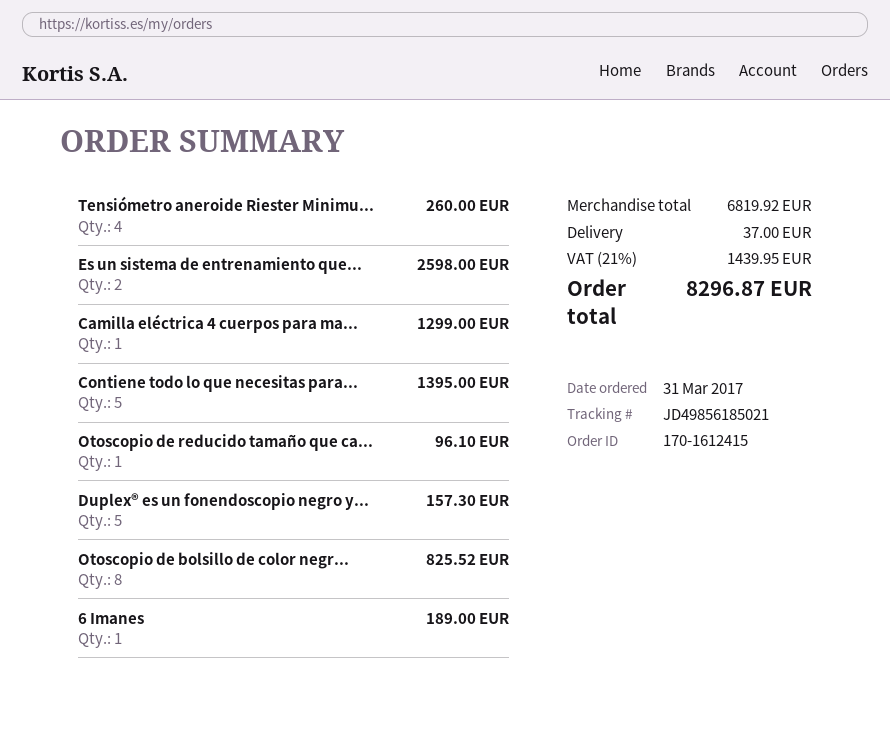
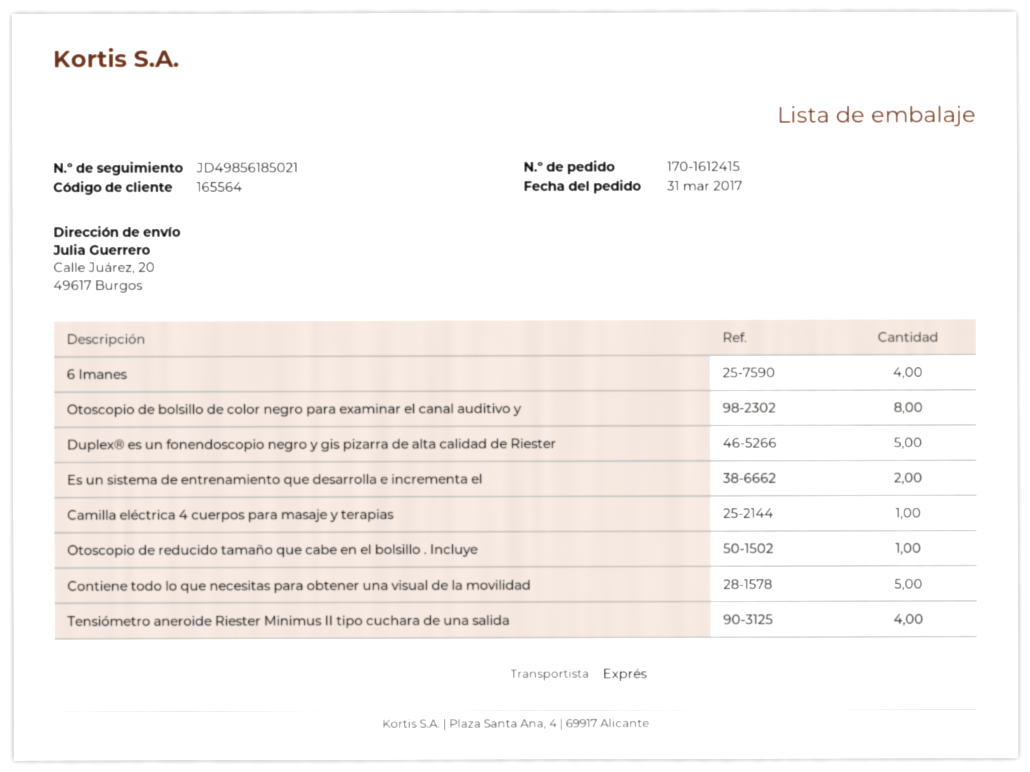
6 Imanes: 1 -> 4

